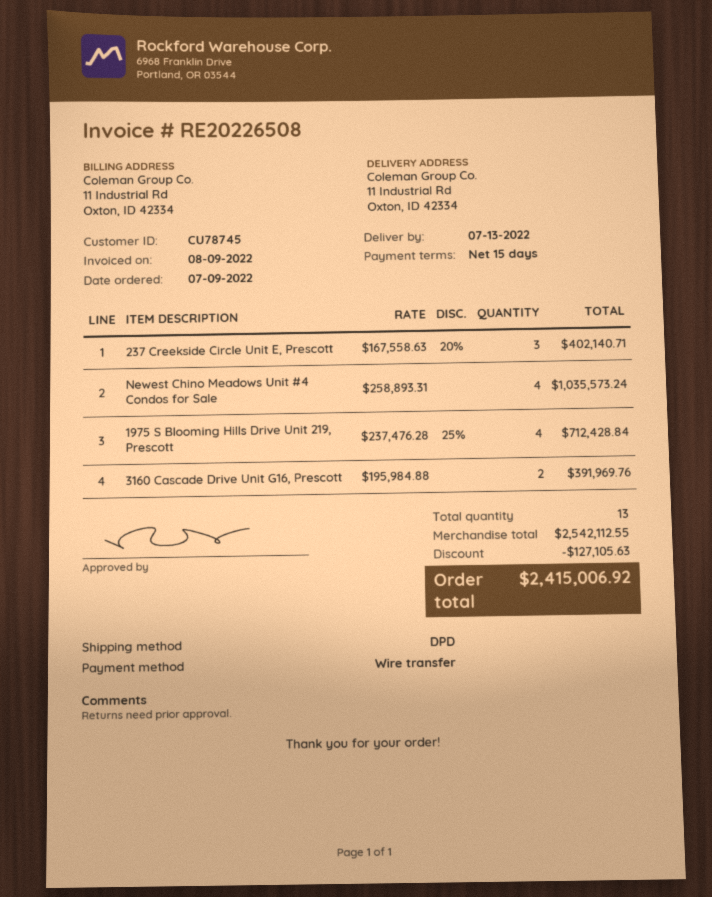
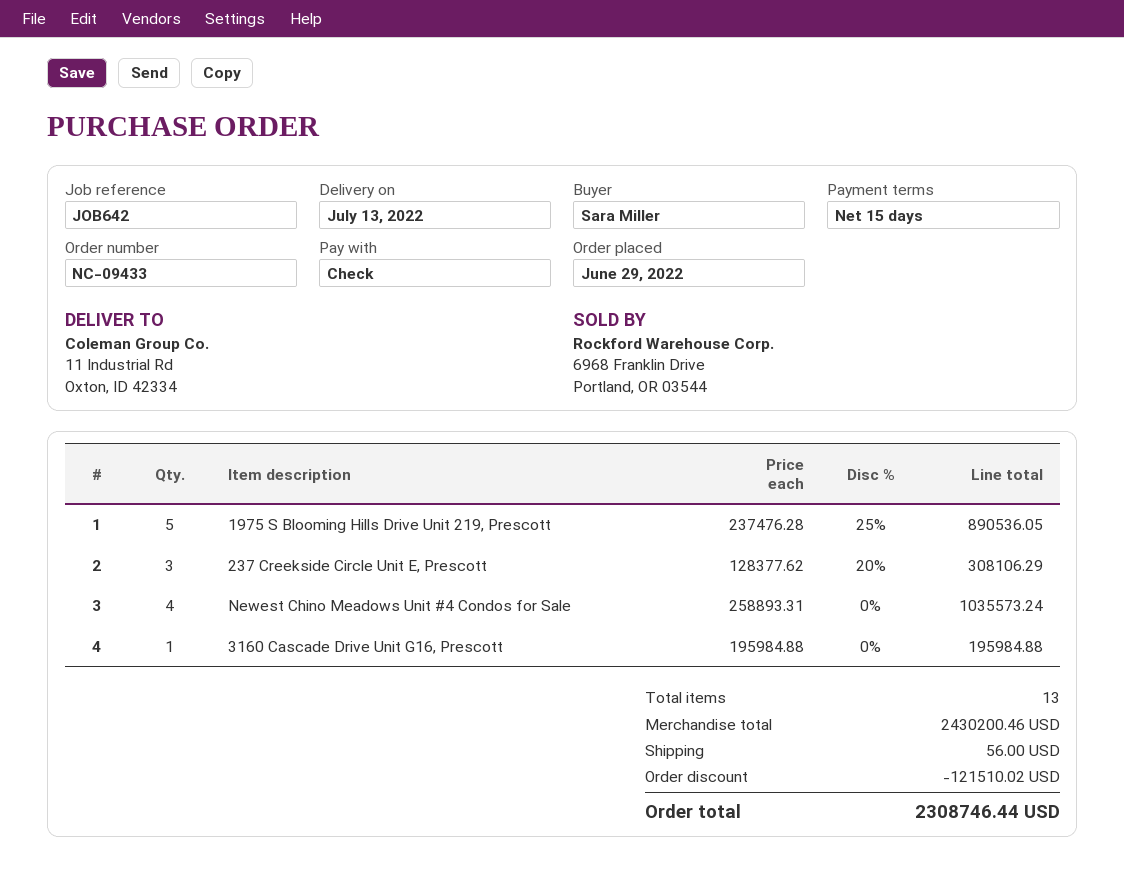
order date: 2022-07-09 -> 2022-06-29
payment method: bank transfer -> cheque
237 Creekside Circle Unit E, Prescott: 3 x 167558.63 - 20% = 402140.71 -> 3 x 128377.62 - 20% = 308106.29
1975 S Blooming Hills Drive Unit 219, Prescott: 4 x 237476.28 - 25% = 712428.84 -> 5 x 237476.28 - 25% = 890536.05
3160 Cascade Drive Unit G16, Prescott: 2 x 195984.88 = 391969.76 -> 1 x 195984.88 = 195984.88
subtotal: 2542112.55 -> 2430200.46
discount: 127105.63 -> 121510.02
shipping: none -> 56.00
total: 2415006.92 -> 2308746.44

